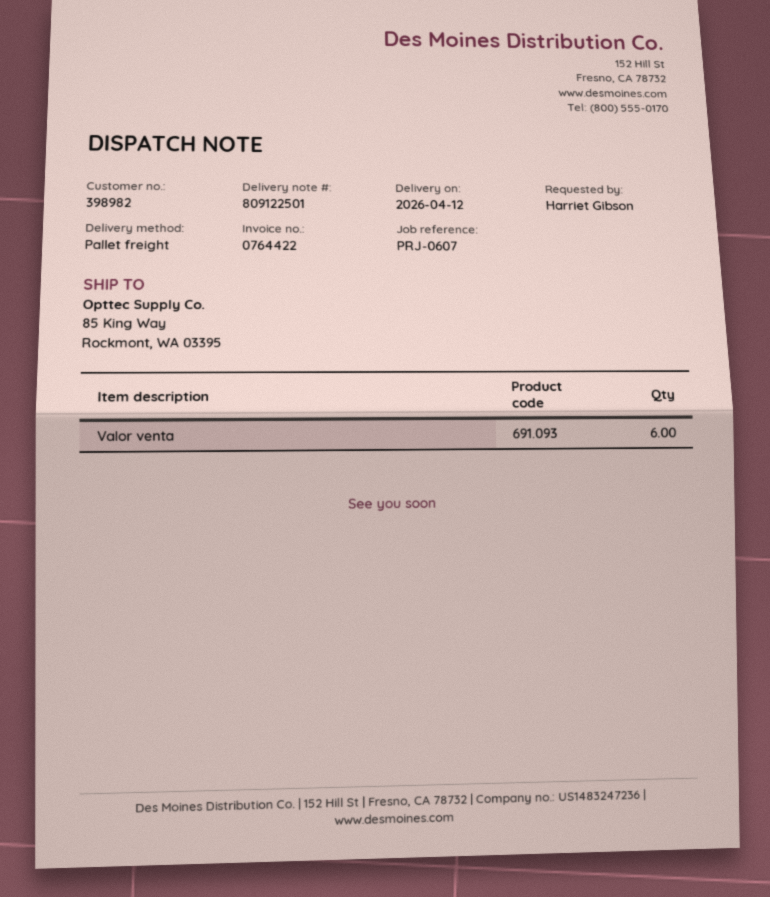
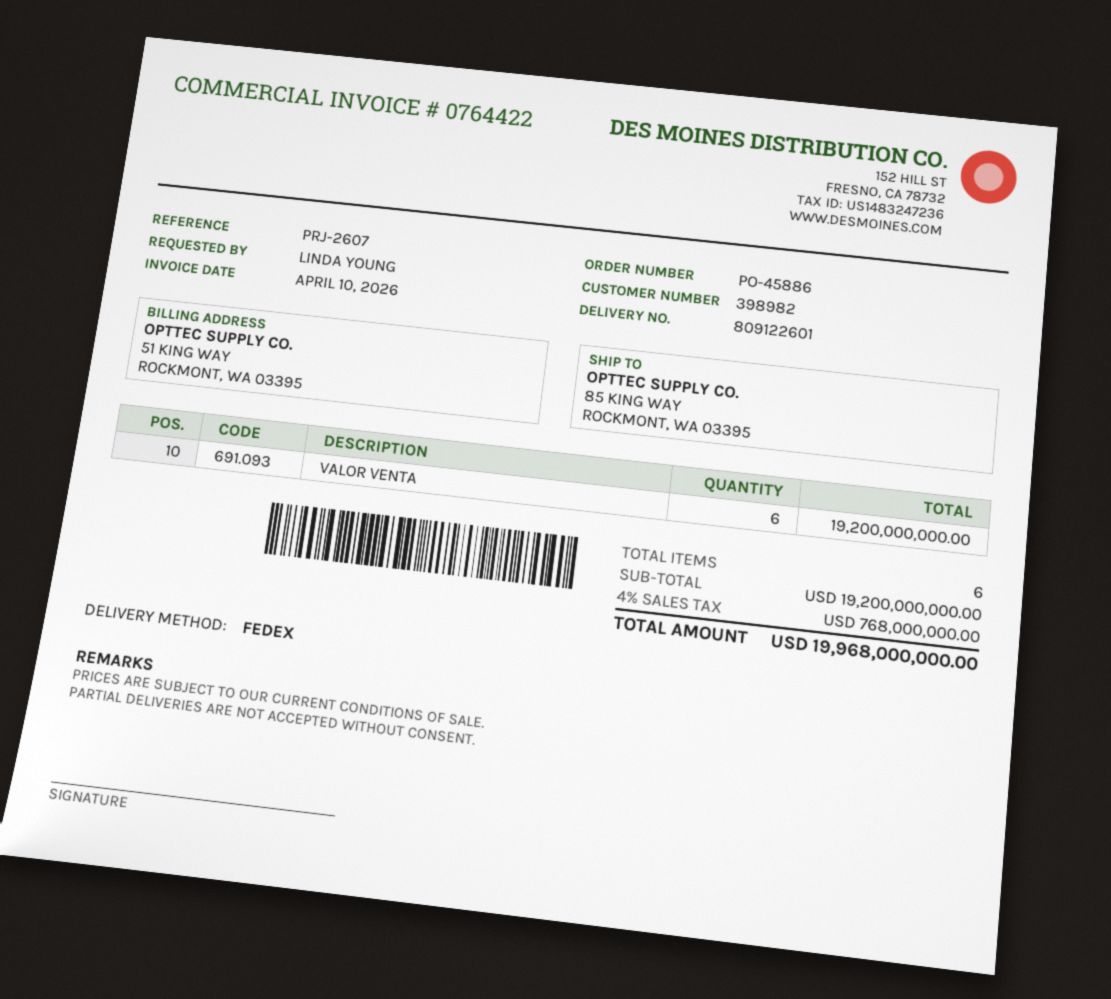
delivery note number: 809122501 -> 809122601
reference: PRJ-0607 -> PRJ-2607
ordered by: Harriet Gibson -> LINDA YOUNG
shipping method: pallet freight -> FedEx

